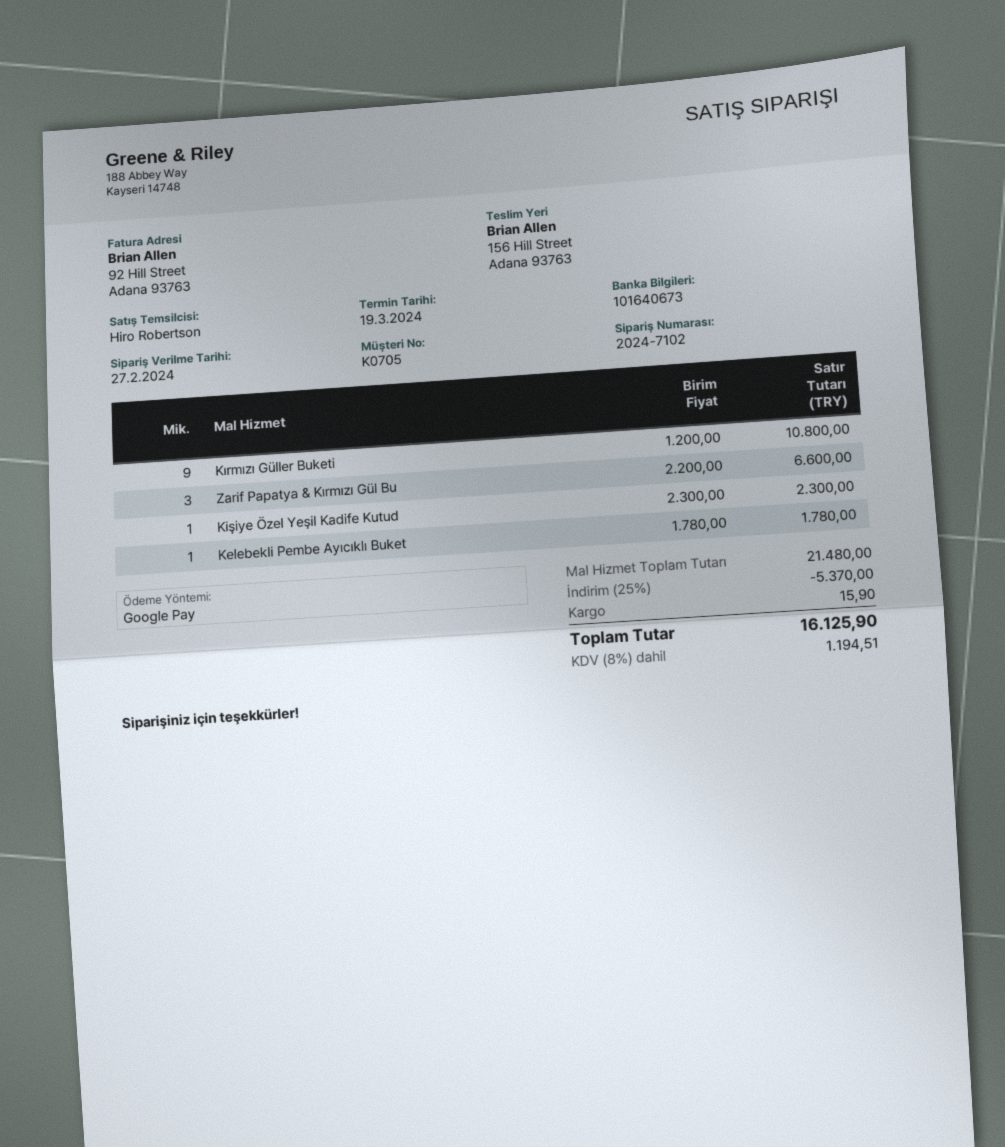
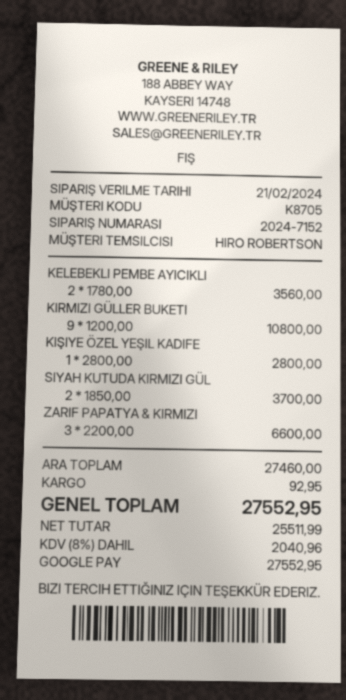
order number: 2024-7102 -> 2024-7152
order date: 2024-02-27 -> 2024-02-21
customer number: K0705 -> K8705
Kişiye Özel Yeşil Kadife Kutud: 1 x 2300.00 = 2300.00 -> 1 x 2800.00 = 2800.00
Kelebekli Pembe Ayıcıklı Buket: 1 x 1780.00 = 1780.00 -> 2 x 1780.00 = 3560.00
SIYAH KUTUDA KIRMIZI GÜL: none -> 2 x 1850.00 = 3700.00
subtotal: 21480.00 -> 27460.00
discount: 25% = 5370.00 -> none
shipping: 15.90 -> 92.95
tax: 8% = 1194.51 -> 8% = 2040.96
total: 16125.90 -> 27552.95

